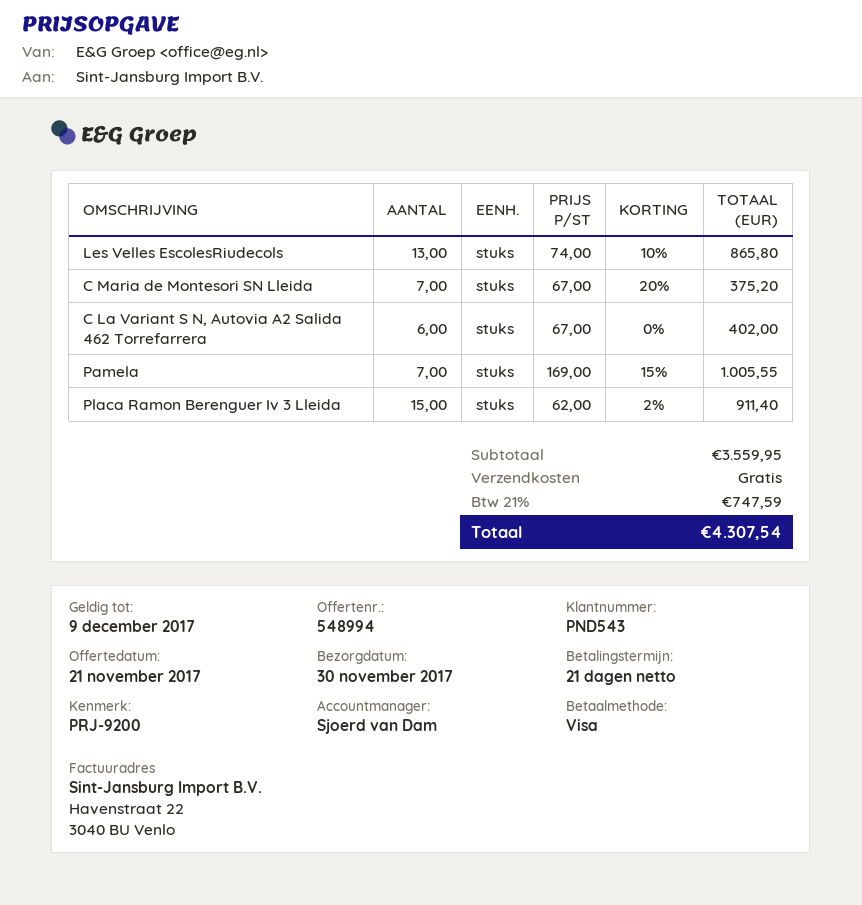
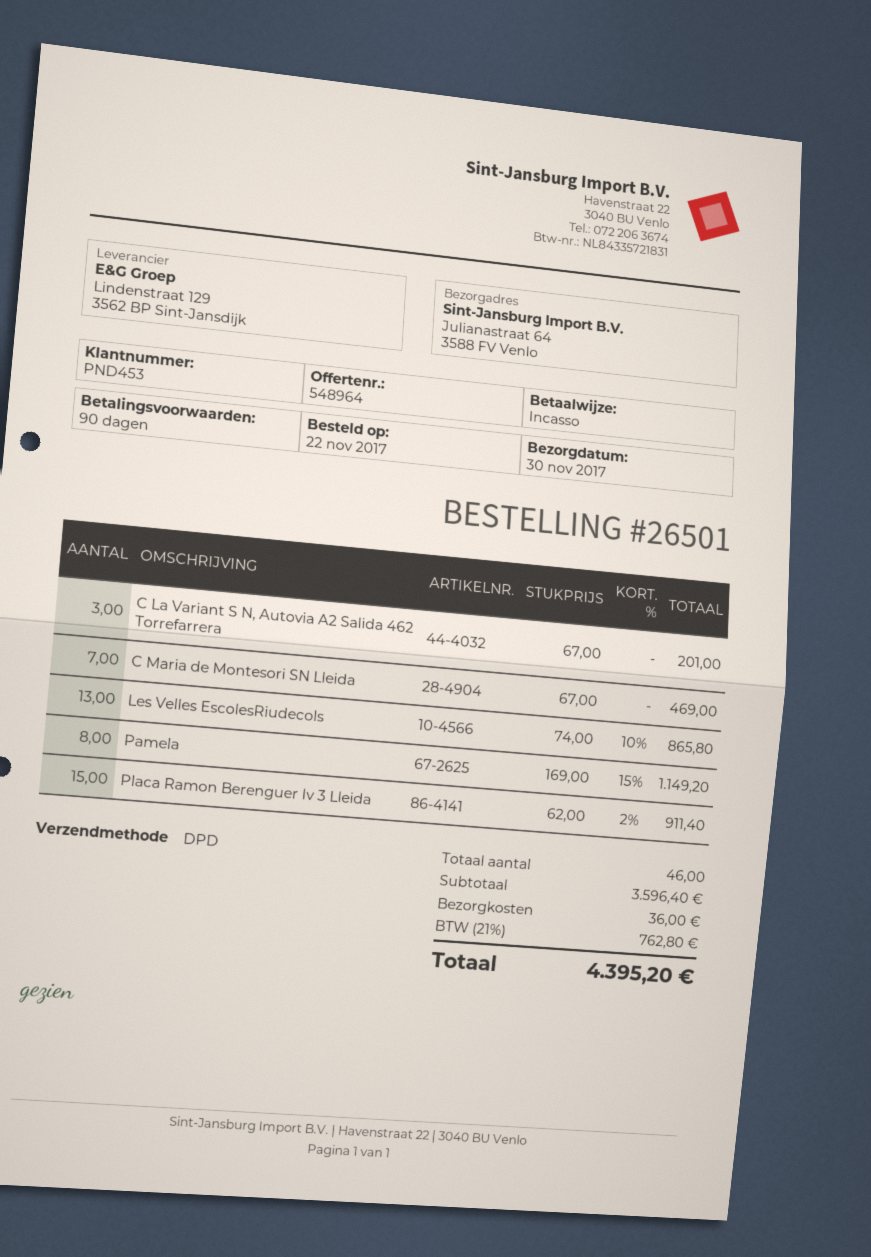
quote number: 548994 -> 548964
payment terms: 21 days -> 90 days
customer number: PND543 -> PND453
payment method: Visa -> direct debit
C Maria de Montesori SN Lleida: 7 x 67.00 - 20% = 375.20 -> 7 x 67.00 = 469.00
C La Variant S N, Autovia A2 Salida 462 Torrefarrera: 6 x 67.00 = 402.00 -> 3 x 67.00 = 201.00
Pamela: 7 x 169.00 - 15% = 1005.55 -> 8 x 169.00 - 15% = 1149.20
subtotal: 3559.95 -> 3596.40
shipping: 0.00 -> 36.00
tax: 21% = 747.59 -> 21% = 762.80
total: 4307.54 -> 4395.20

